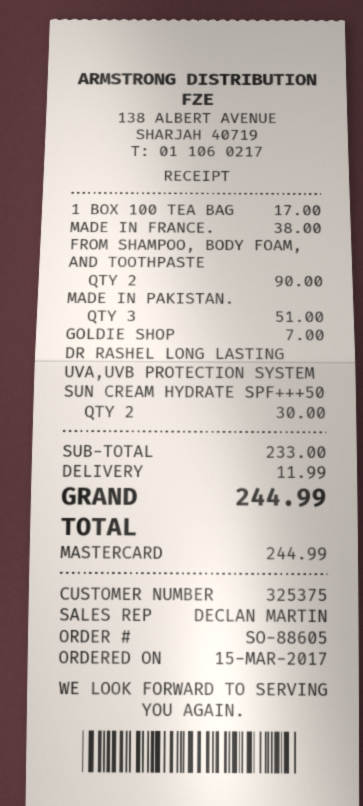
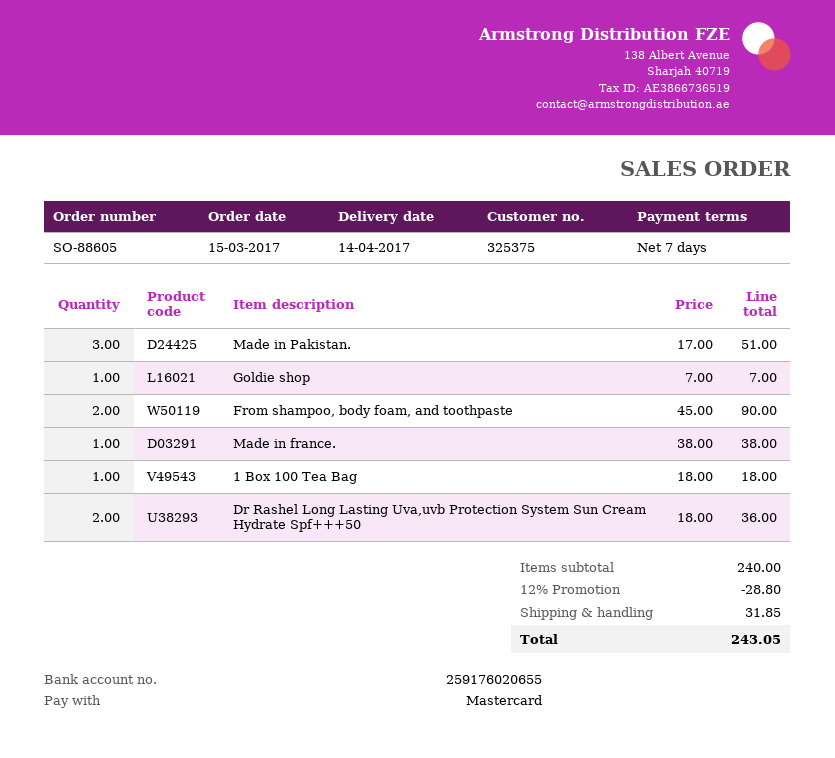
1 BOX 100 TEA BAG: 1 for 17.00 -> 1 for 18.00
DR RASHEL LONG LASTING UVA,UVB PROTECTION SYSTEM SUN CREAM HYDRATE SPF+++50: 2 for 30.00 -> 2 for 36.00
subtotal: 233.00 -> 240.00
discount: none -> 12% = 28.80
shipping: 11.99 -> 31.85
total: 244.99 -> 243.05

